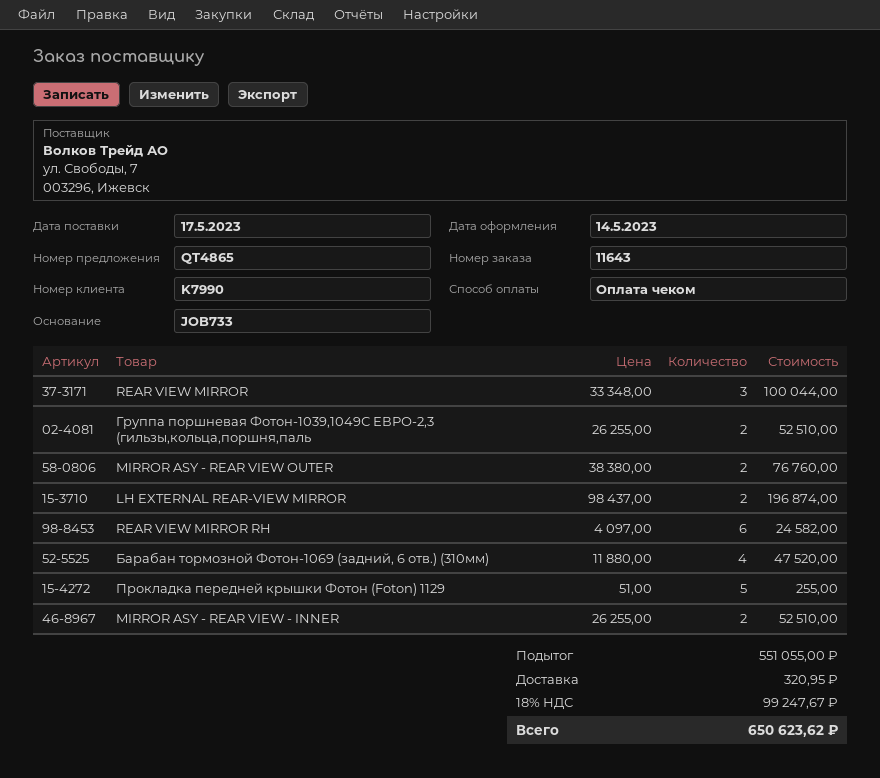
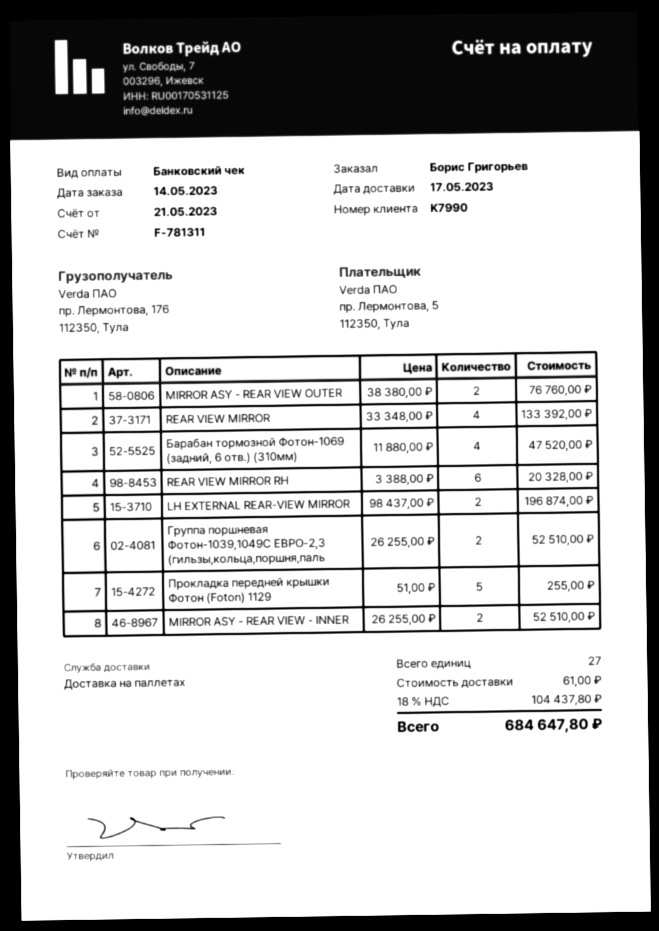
REAR VIEW MIRROR: 3 x 33348.00 = 100044.00 -> 4 x 33348.00 = 133392.00
REAR VIEW MIRROR RH: 6 x 4097.00 = 24582.00 -> 6 x 3388.00 = 20328.00
shipping: 320.95 -> 61.00
tax: 18% = 99247.67 -> 18% = 104437.80
total: 650623.62 -> 684647.80

